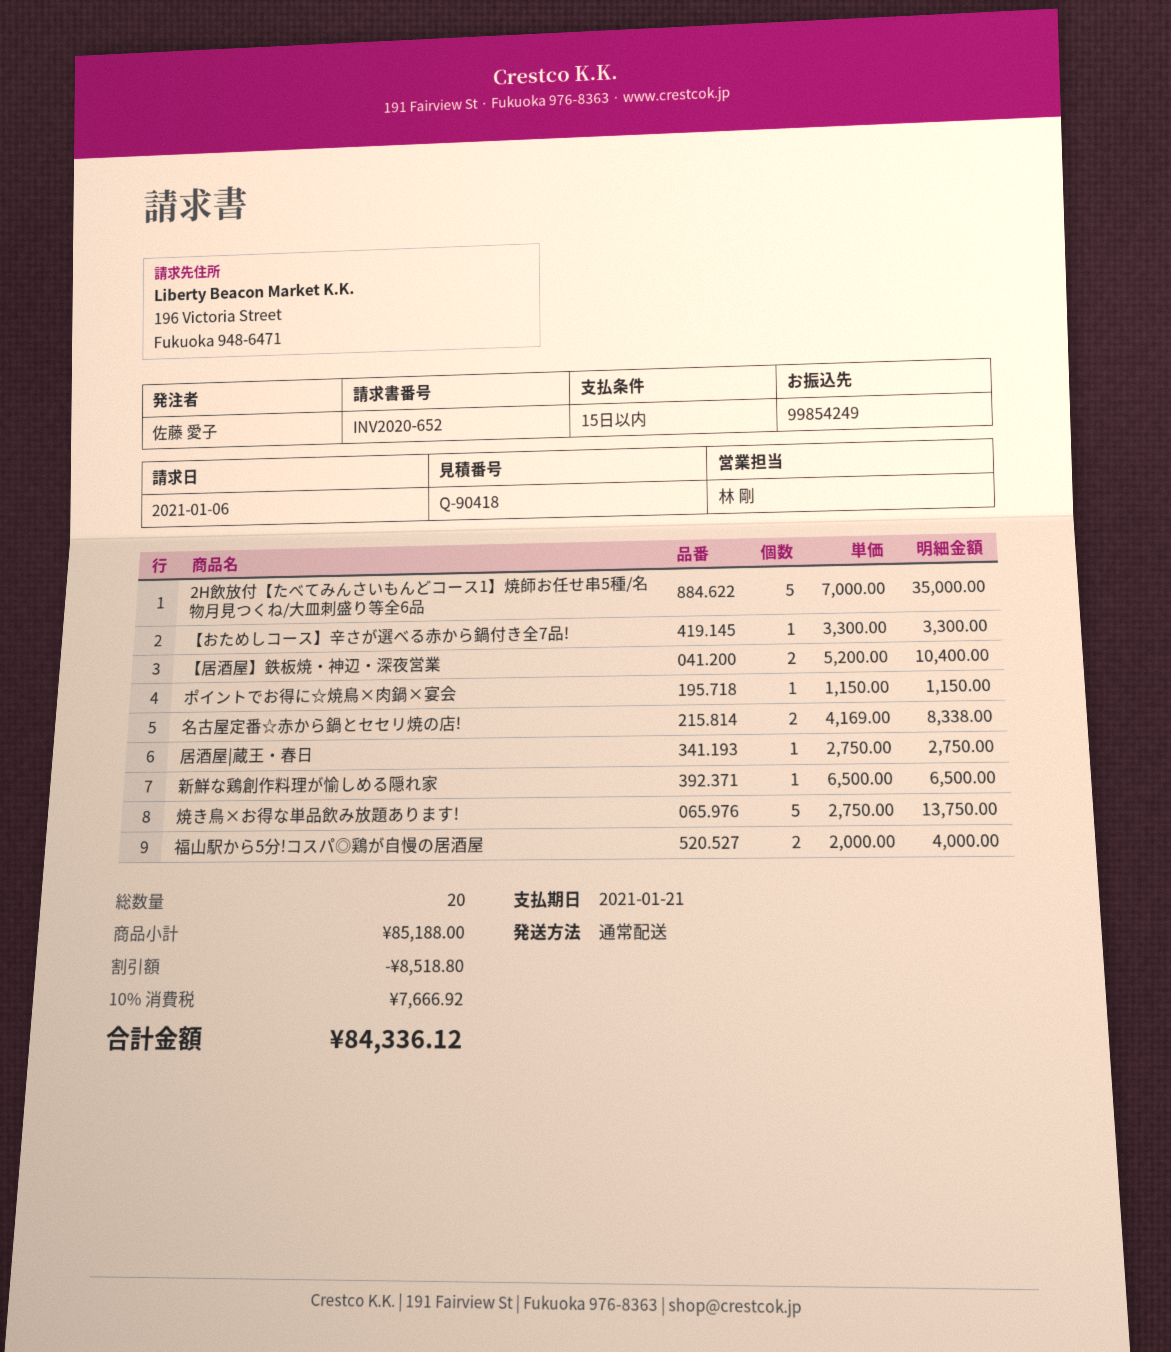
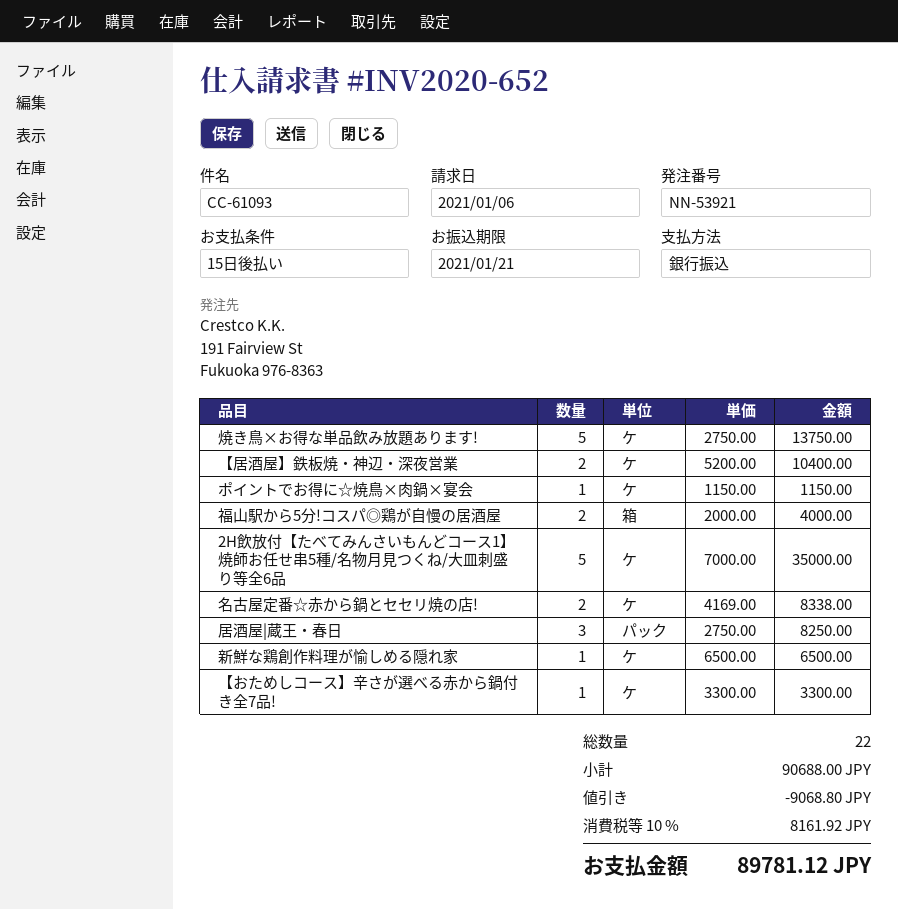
居酒屋|蔵王・春日: 1 x 2750.00 = 2750.00 -> 3 x 2750.00 = 8250.00
total quantity: 20 -> 22
subtotal: 85188.00 -> 90688.00
discount: 8518.80 -> 9068.80
tax: 10% = 7666.92 -> 10% = 8161.92
total: 84336.12 -> 89781.12

